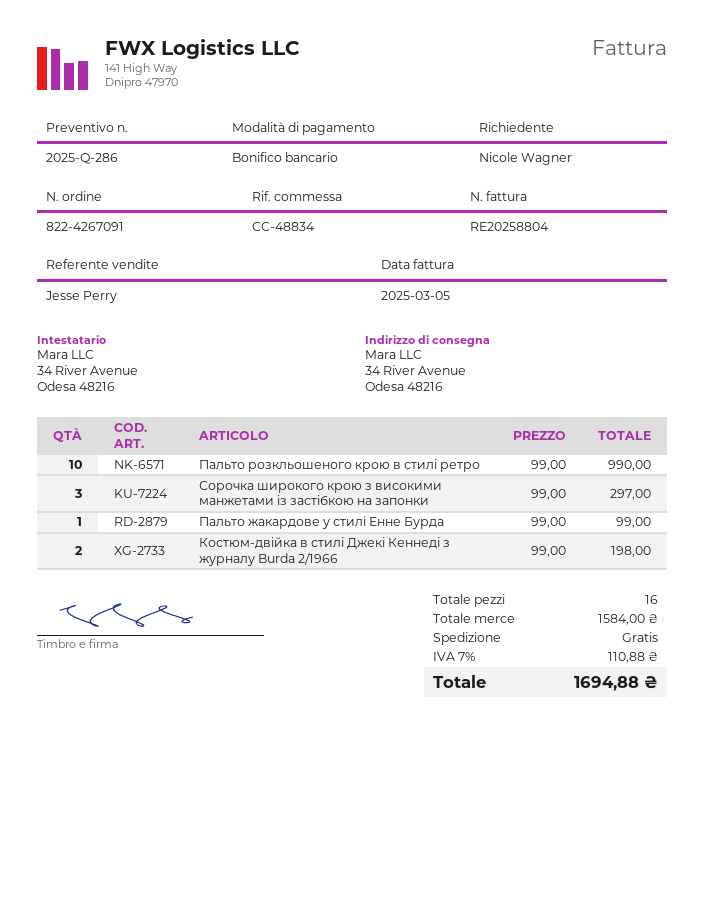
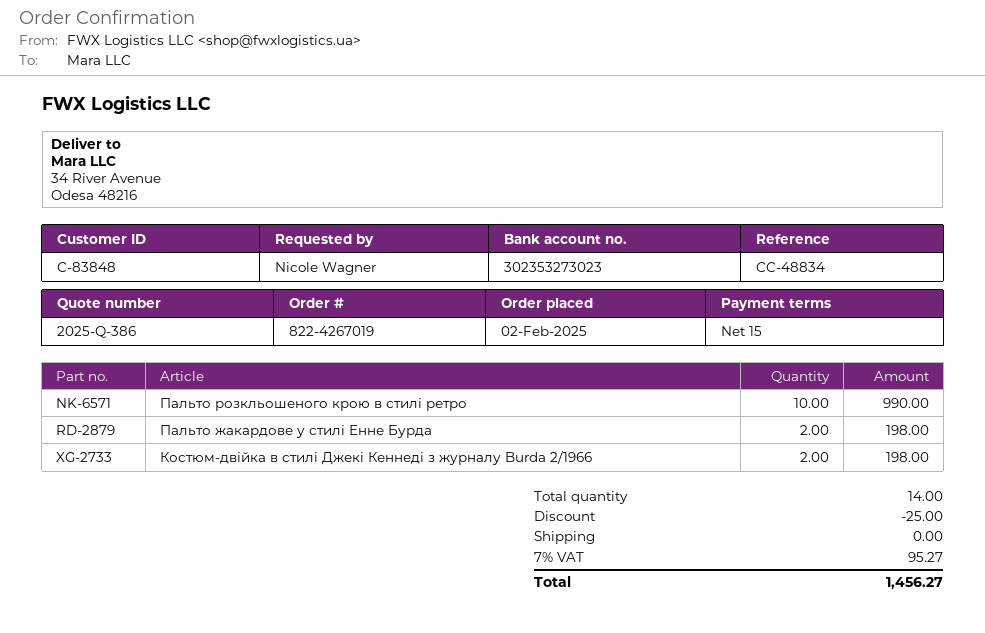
quote number: 2025-Q-286 -> 2025-Q-386
order number: 822-4267091 -> 822-4267019
Сорочка широкого крою з високими манжетами із застібкою на запонки: 3 for 297.00 -> none
Пальто жакардове у стилі Енне Бурда: 1 for 99.00 -> 2 for 198.00
total quantity: 16 -> 14
discount: none -> 25.00
tax: 7% = 110.88 -> 7% = 95.27
total: 1694.88 -> 1456.27

